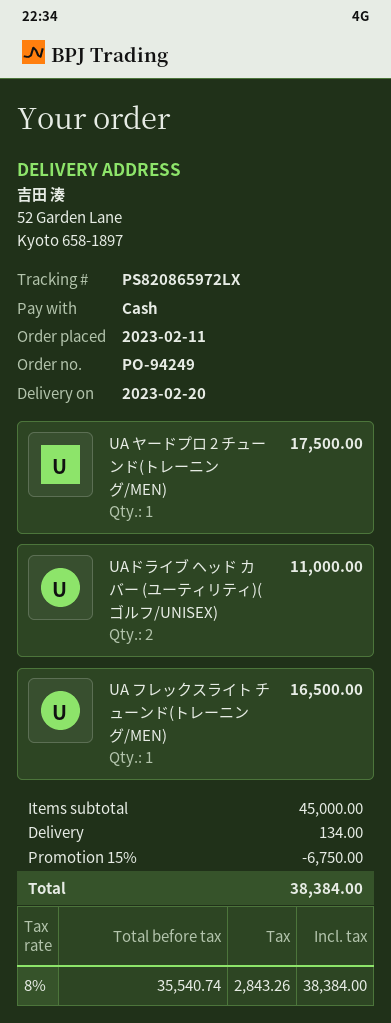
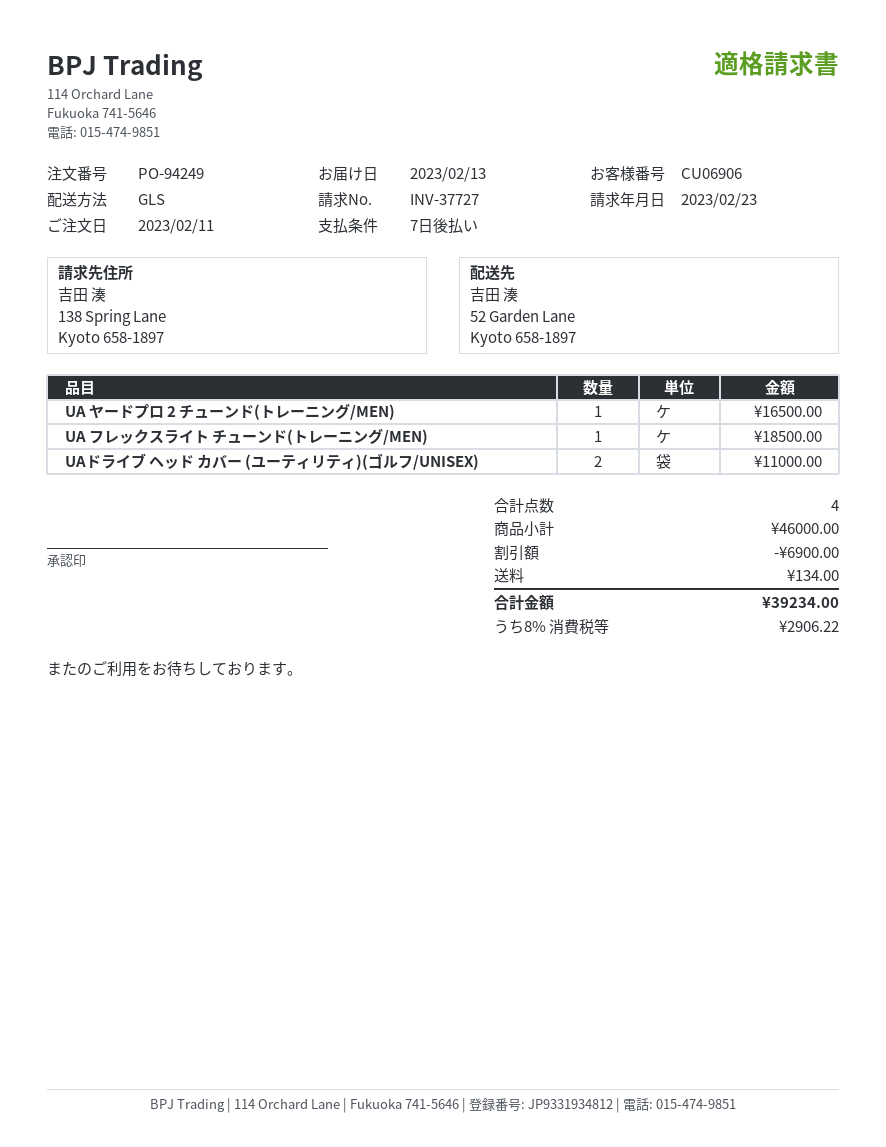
delivery date: 2023-02-20 -> 2023-02-13
UA ヤードプロ 2 チューンド(トレーニング/MEN): 1 for 17500.00 -> 1 for 16500.00
UA フレックスライト チューンド(トレーニング/MEN): 1 for 16500.00 -> 1 for 18500.00
subtotal: 45000.00 -> 46000.00
discount: 6750.00 -> 6900.00
tax: 8% = 2843.26 -> 8% = 2906.22
total: 38384.00 -> 39234.00

